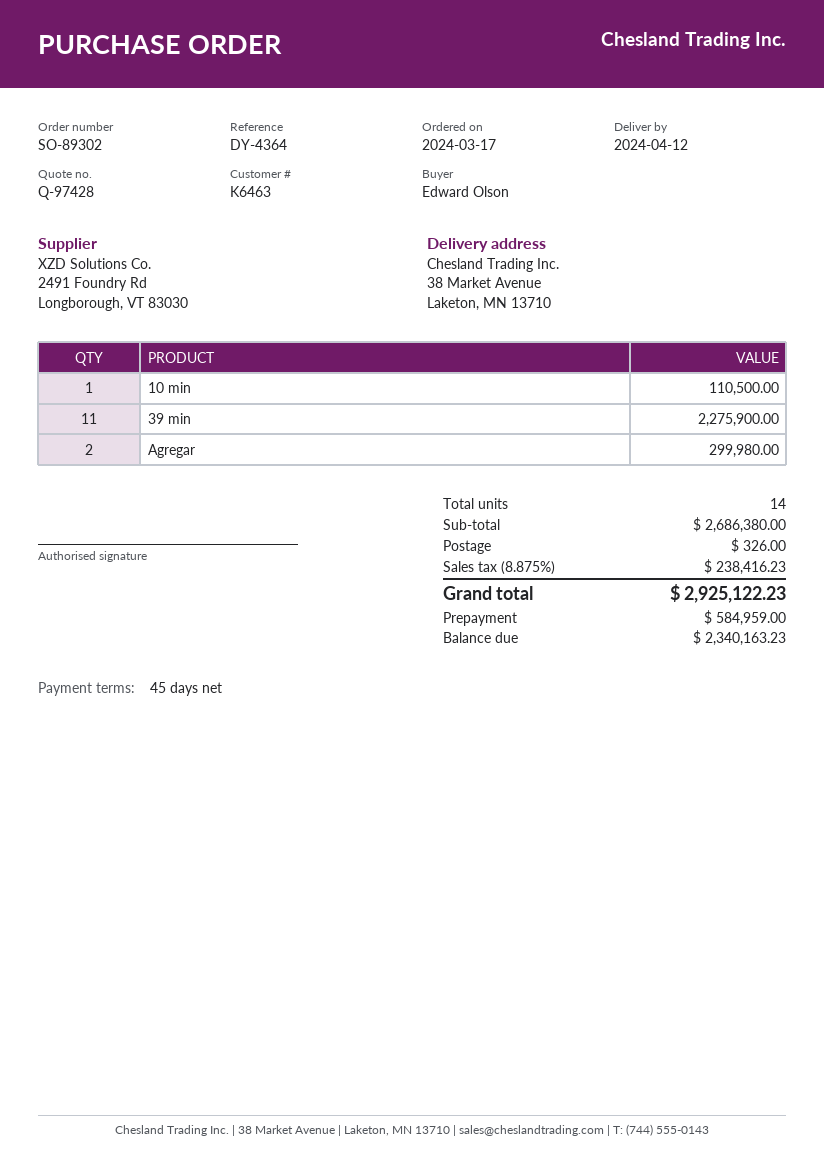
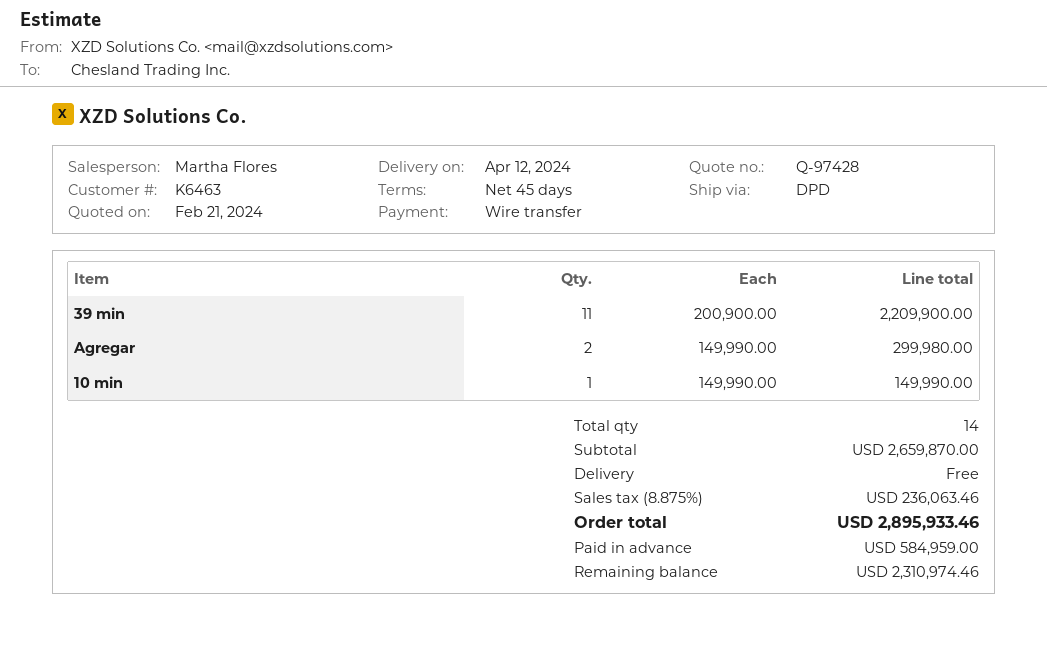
10 min: 1 for 110500.00 -> 1 for 149990.00
39 min: 11 for 2275900.00 -> 11 for 2209900.00
subtotal: 2686380.00 -> 2659870.00
shipping: 326.00 -> 0.00
tax: 8.875% = 238416.23 -> 8.875% = 236063.46
total: 2925122.23 -> 2895933.46
balance: 2340163.23 -> 2310974.46

